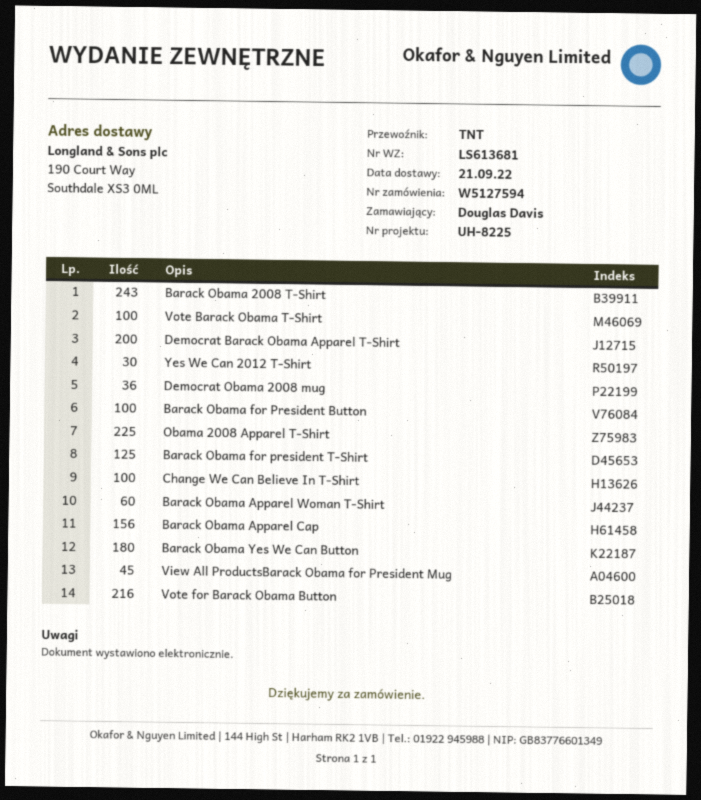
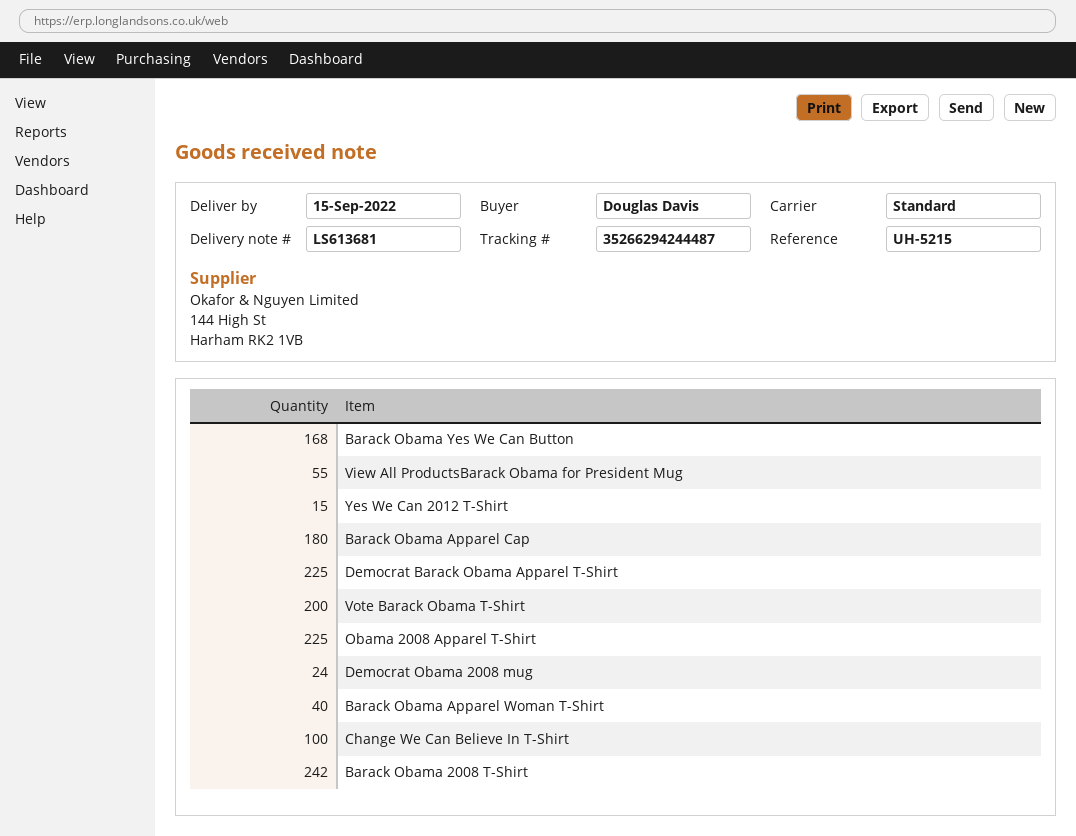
delivery date: 2022-09-21 -> 2022-09-15
reference: UH-8225 -> UH-5215
shipping method: TNT -> standard
Barack Obama 2008 T-Shirt: 243 -> 242
Vote Barack Obama T-Shirt: 100 -> 200
Democrat Barack Obama Apparel T-Shirt: 200 -> 225
Yes We Can 2012 T-Shirt: 30 -> 15
Democrat Obama 2008 mug: 36 -> 24
Barack Obama for President Button: 100 -> none
Barack Obama for president T-Shirt: 125 -> none
Barack Obama Apparel Woman T-Shirt: 60 -> 40
Barack Obama Apparel Cap: 156 -> 180
Barack Obama Yes We Can Button: 180 -> 168
View All ProductsBarack Obama for President Mug: 45 -> 55
Vote for Barack Obama Button: 216 -> none

